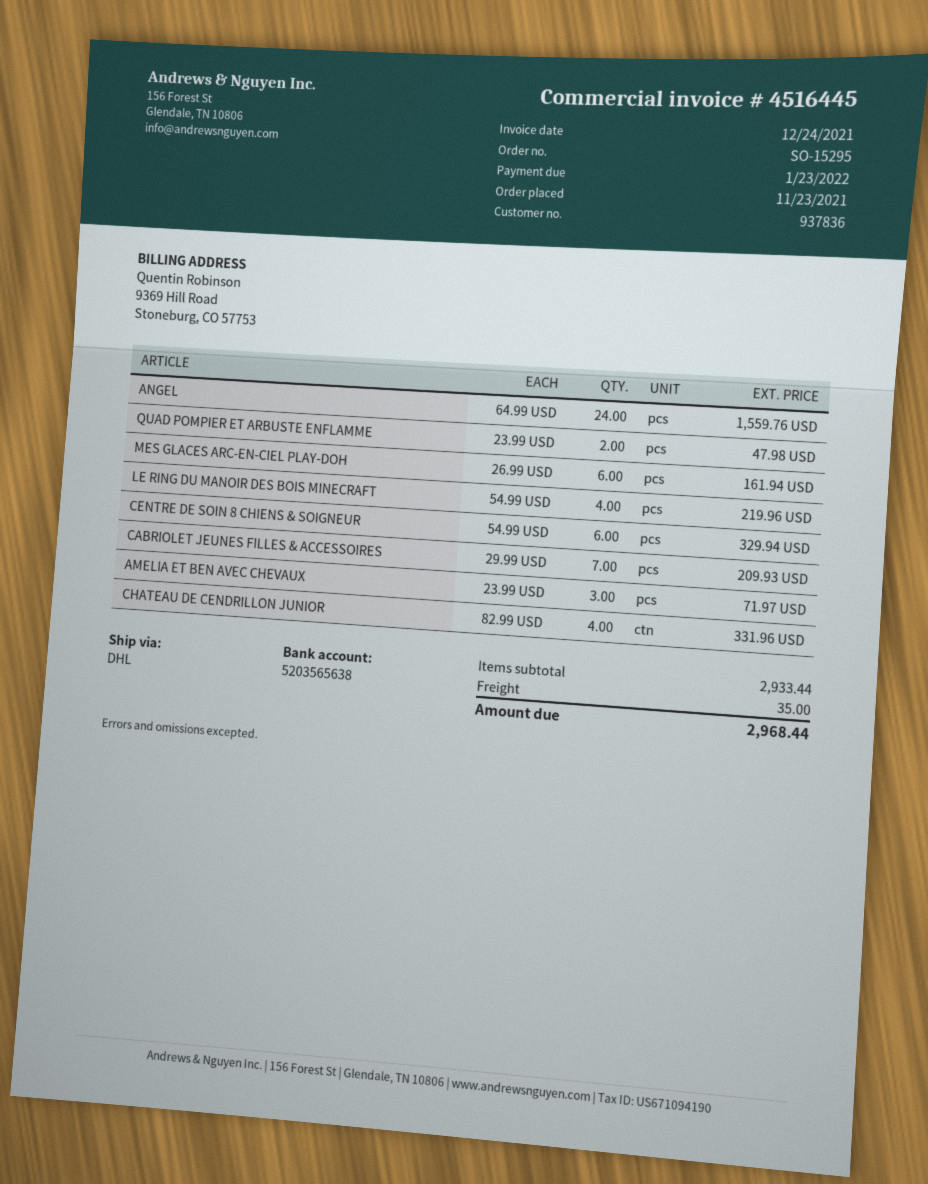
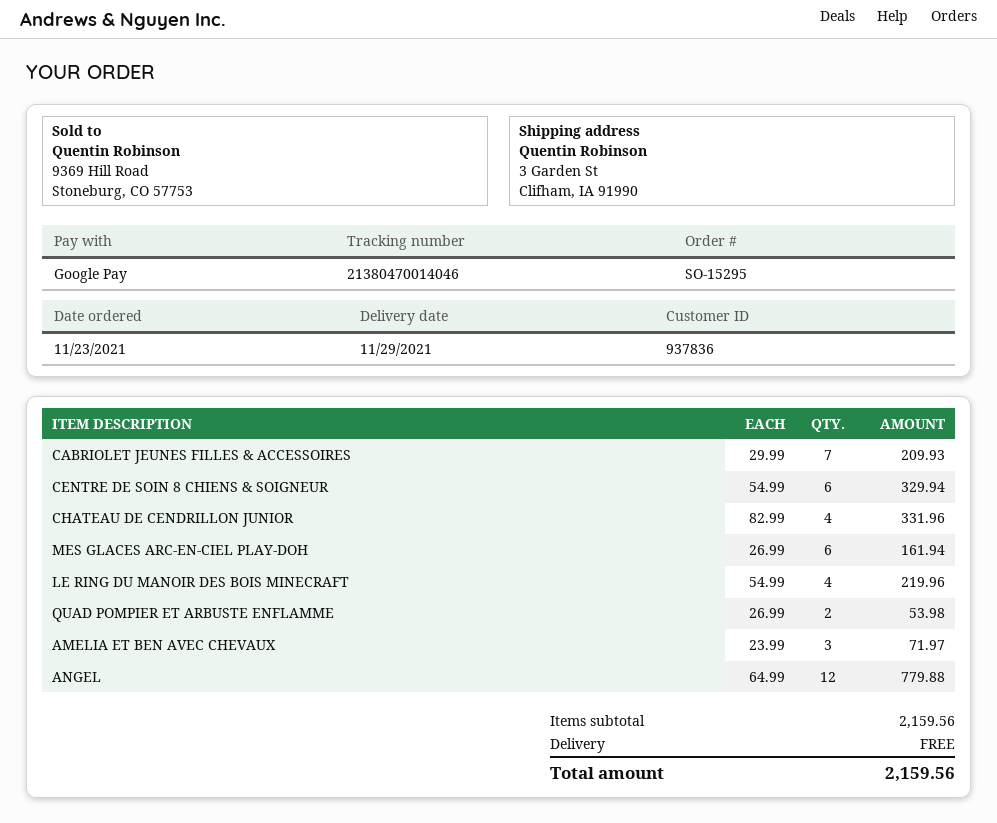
ANGEL: 24 x 64.99 = 1559.76 -> 12 x 64.99 = 779.88
QUAD POMPIER ET ARBUSTE ENFLAMME: 2 x 23.99 = 47.98 -> 2 x 26.99 = 53.98
subtotal: 2933.44 -> 2159.56
shipping: 35.00 -> 0.00
total: 2968.44 -> 2159.56

